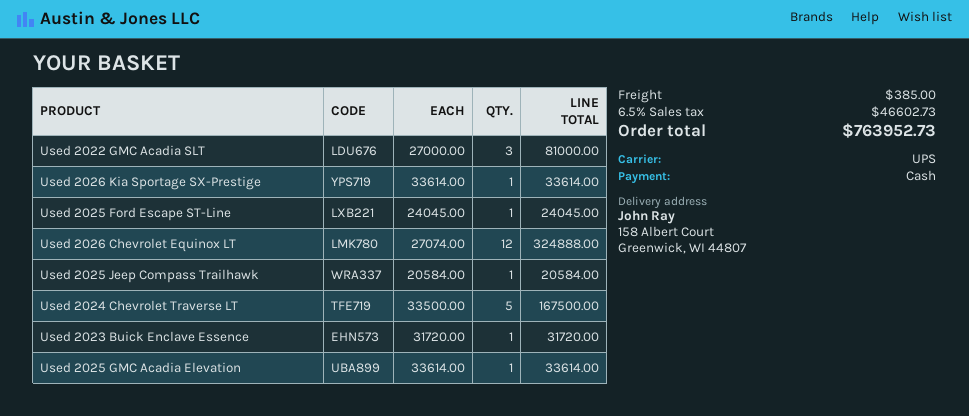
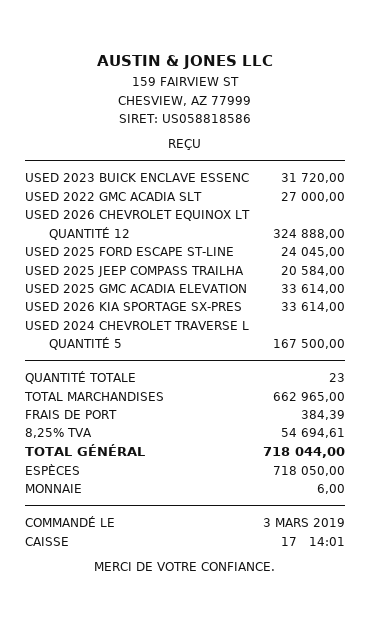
Used 2022 GMC Acadia SLT: 3 for 81000.00 -> 1 for 27000.00
shipping: 385.00 -> 384.39
tax: 6.5% = 46602.73 -> 8.25% = 54694.61
total: 763952.73 -> 718044.00

